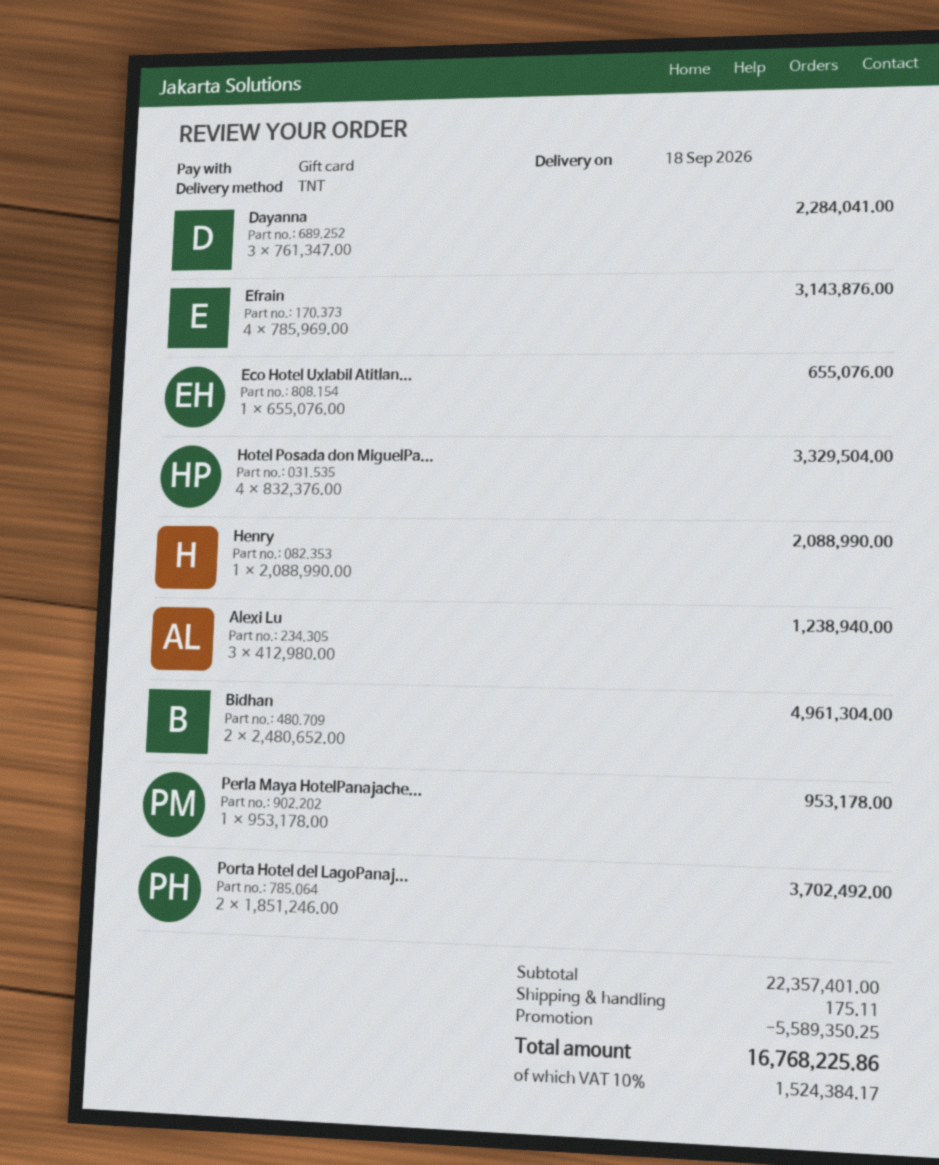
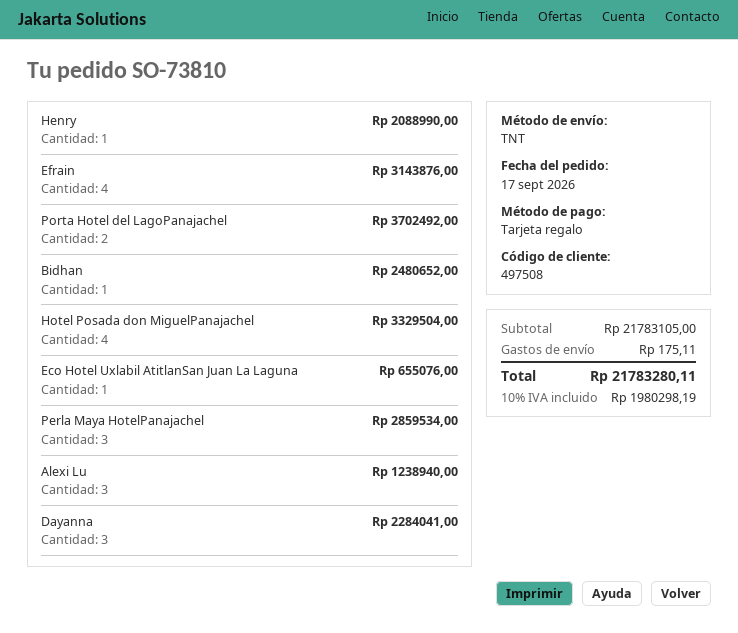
Bidhan: 2 for 4961304.00 -> 1 for 2480652.00
Perla Maya HotelPanajache...: 1 for 953178.00 -> 3 for 2859534.00
subtotal: 22357401.00 -> 21783105.00
discount: 5589350.25 -> none
tax: 10% = 1524384.17 -> 10% = 1980298.19
total: 16768225.86 -> 21783280.11

